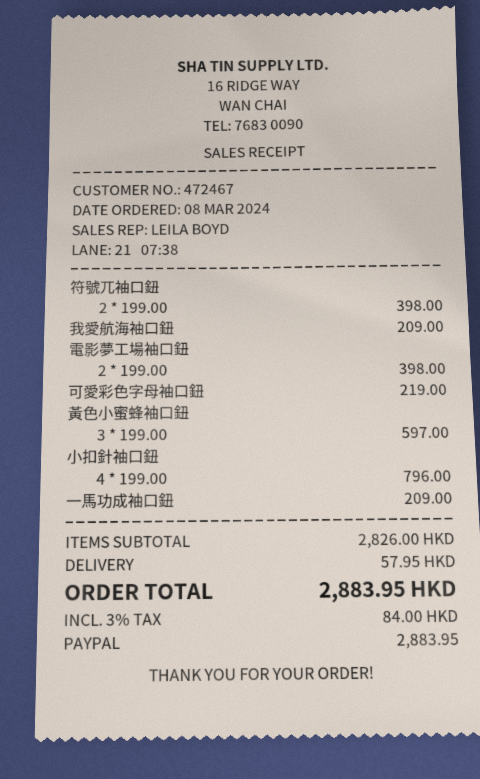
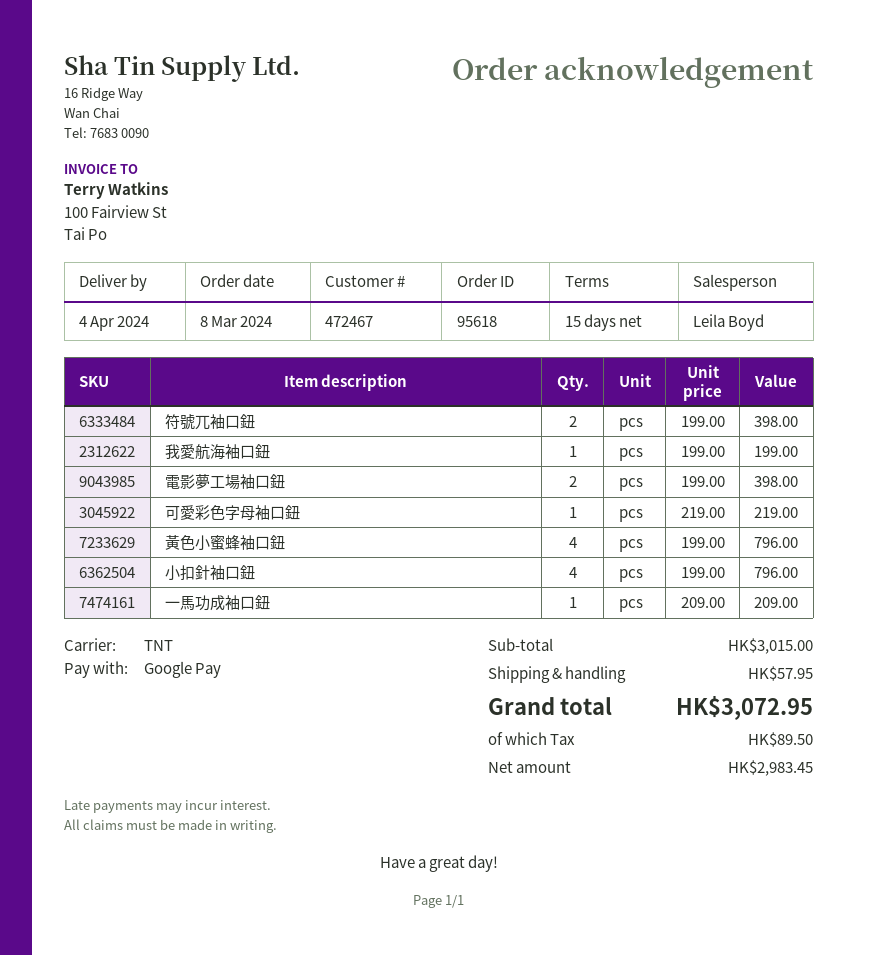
payment method: PayPal -> Google Pay
我愛航海袖口鈕: 1 x 209.00 = 209.00 -> 1 x 199.00 = 199.00
黃色小蜜蜂袖口鈕: 3 x 199.00 = 597.00 -> 4 x 199.00 = 796.00
subtotal: 2826.00 -> 3015.00
tax: 84.00 -> 89.50
total: 2883.95 -> 3072.95

